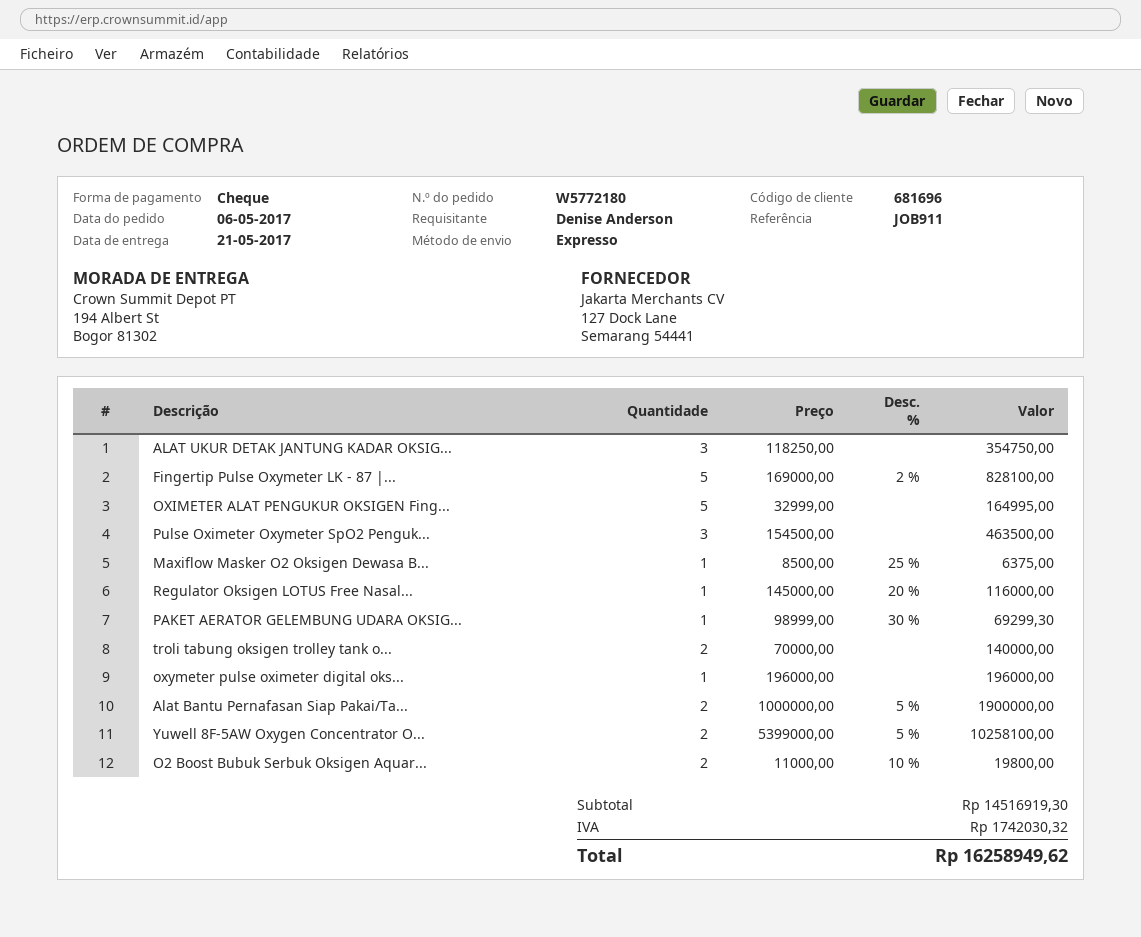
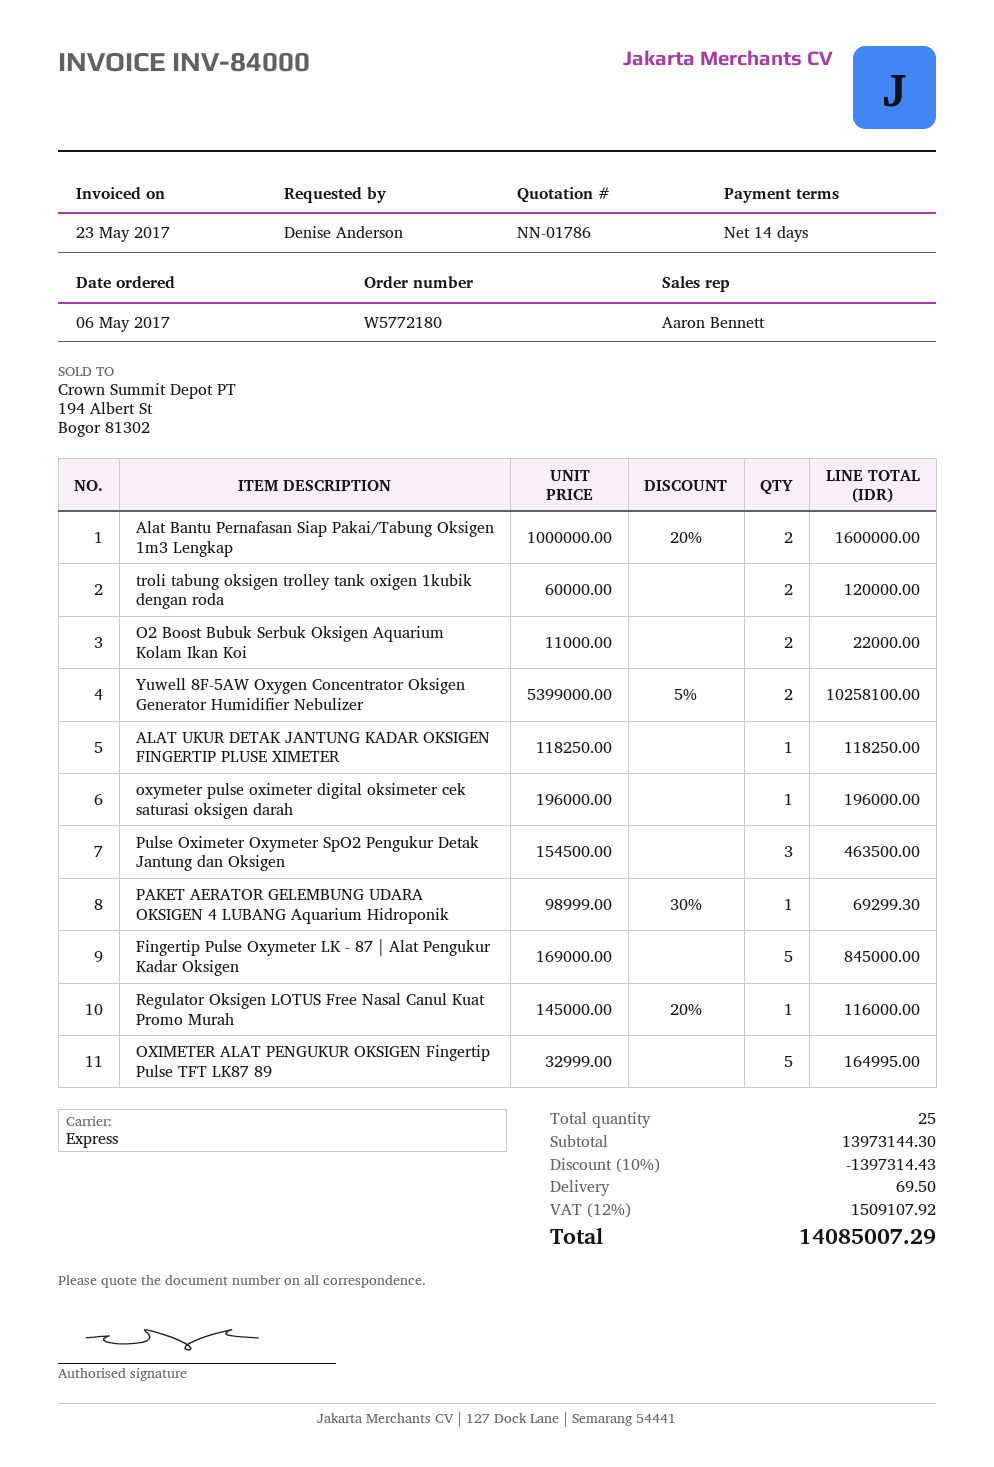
ALAT UKUR DETAK JANTUNG KADAR OKSIG...: 3 x 118250.00 = 354750.00 -> 1 x 118250.00 = 118250.00
Fingertip Pulse Oxymeter LK - 87 |...: 5 x 169000.00 - 2% = 828100.00 -> 5 x 169000.00 = 845000.00
Maxiflow Masker O2 Oksigen Dewasa B...: 1 x 8500.00 - 25% = 6375.00 -> none
troli tabung oksigen trolley tank o...: 2 x 70000.00 = 140000.00 -> 2 x 60000.00 = 120000.00
Alat Bantu Pernafasan Siap Pakai/Ta...: 2 x 1000000.00 - 5% = 1900000.00 -> 2 x 1000000.00 - 20% = 1600000.00
O2 Boost Bubuk Serbuk Oksigen Aquar...: 2 x 11000.00 - 10% = 19800.00 -> 2 x 11000.00 = 22000.00
subtotal: 14516919.30 -> 13973144.30
discount: none -> 10% = 1397314.43
shipping: none -> 69.50
tax: 1742030.32 -> 1509107.92
total: 16258949.62 -> 14085007.29

